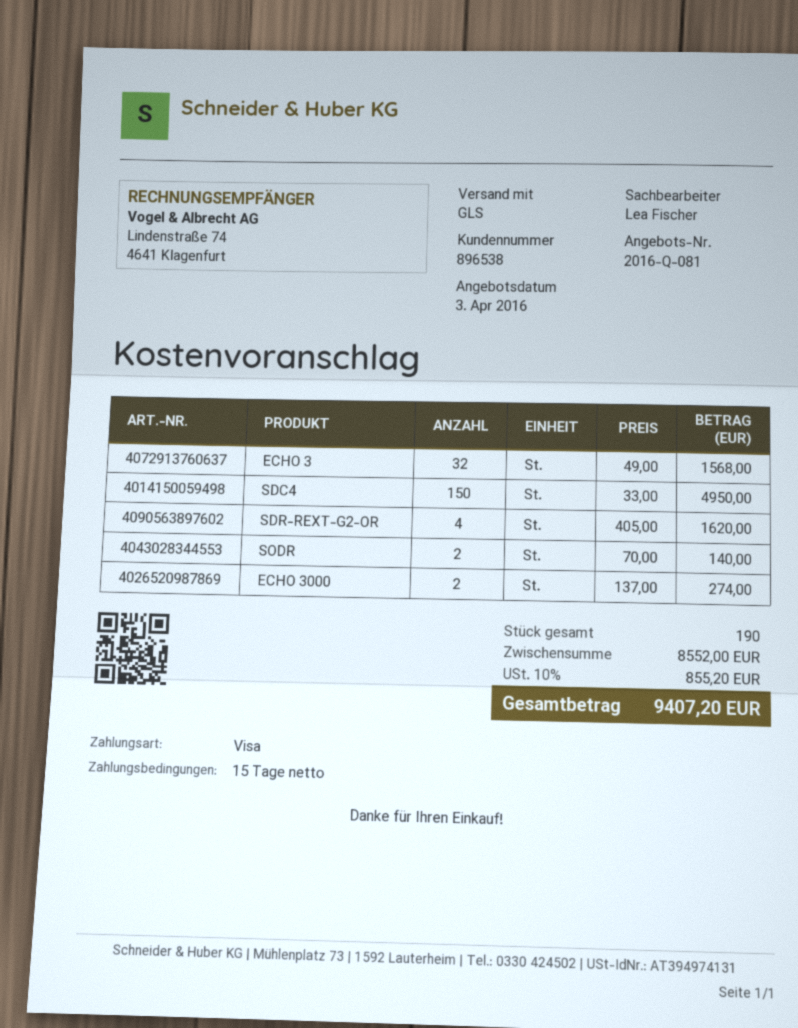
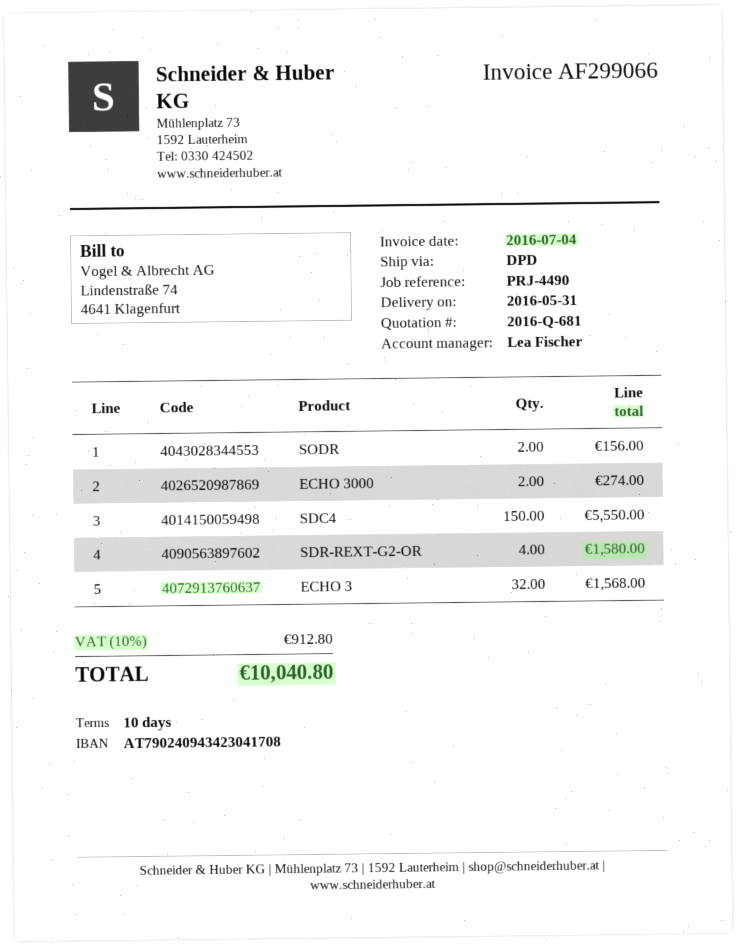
quote number: 2016-Q-081 -> 2016-Q-681
payment terms: 15 days -> 10 days
shipping method: GLS -> DPD
SDC4: 150 for 4950.00 -> 150 for 5550.00
SDR-REXT-G2-OR: 4 for 1620.00 -> 4 for 1580.00
SODR: 2 for 140.00 -> 2 for 156.00
tax: 10% = 855.20 -> 10% = 912.80
total: 9407.20 -> 10040.80

